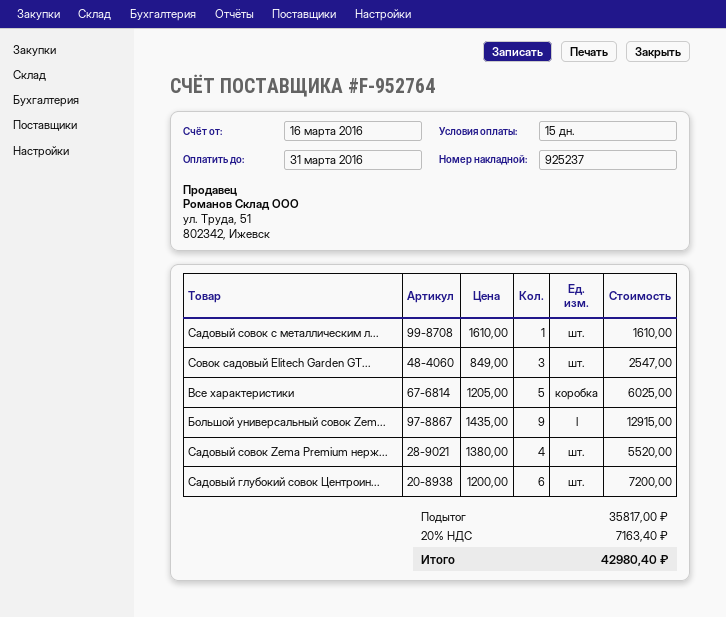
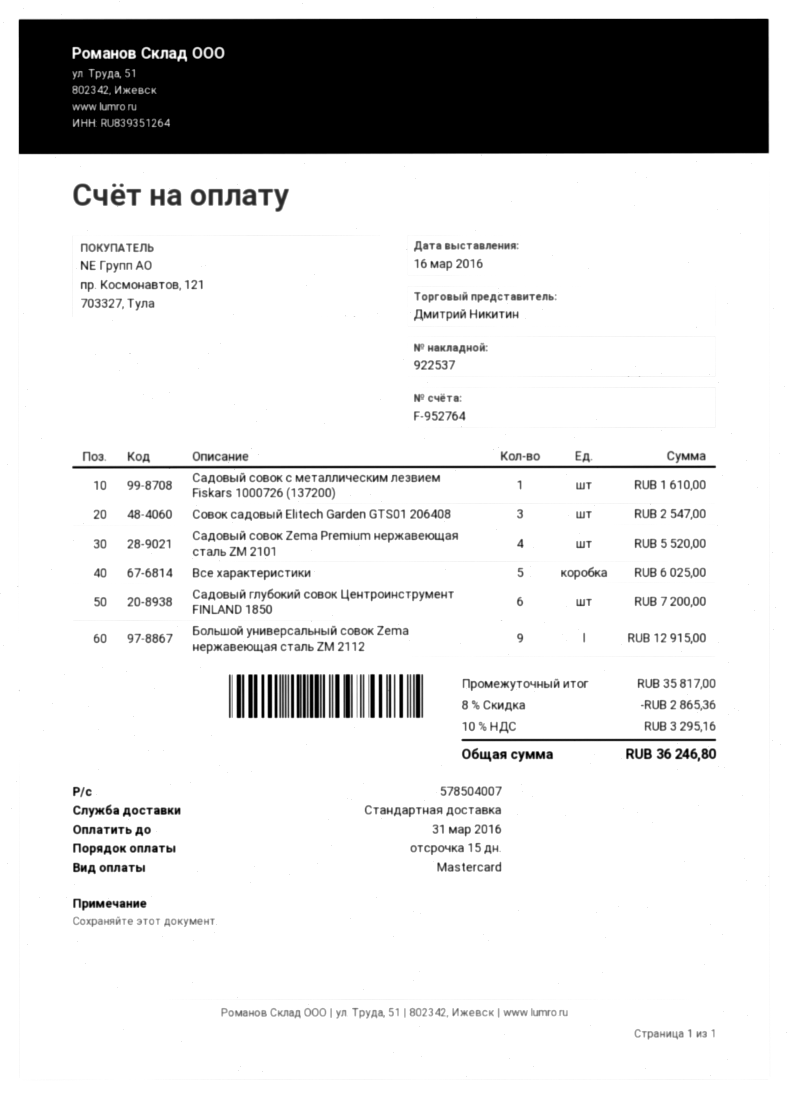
delivery note number: 925237 -> 922537
discount: none -> 8% = 2865.36
tax: 20% = 7163.40 -> 10% = 3295.16
total: 42980.40 -> 36246.80

